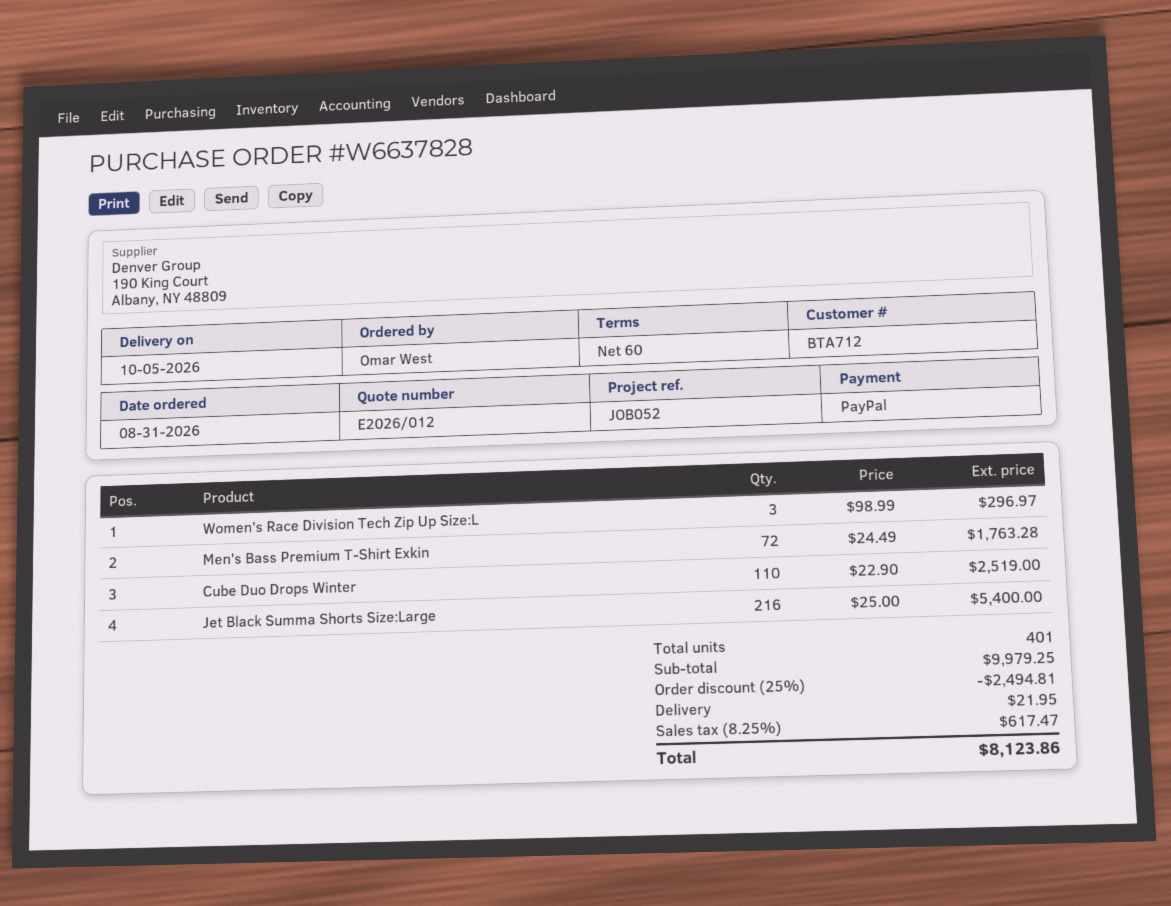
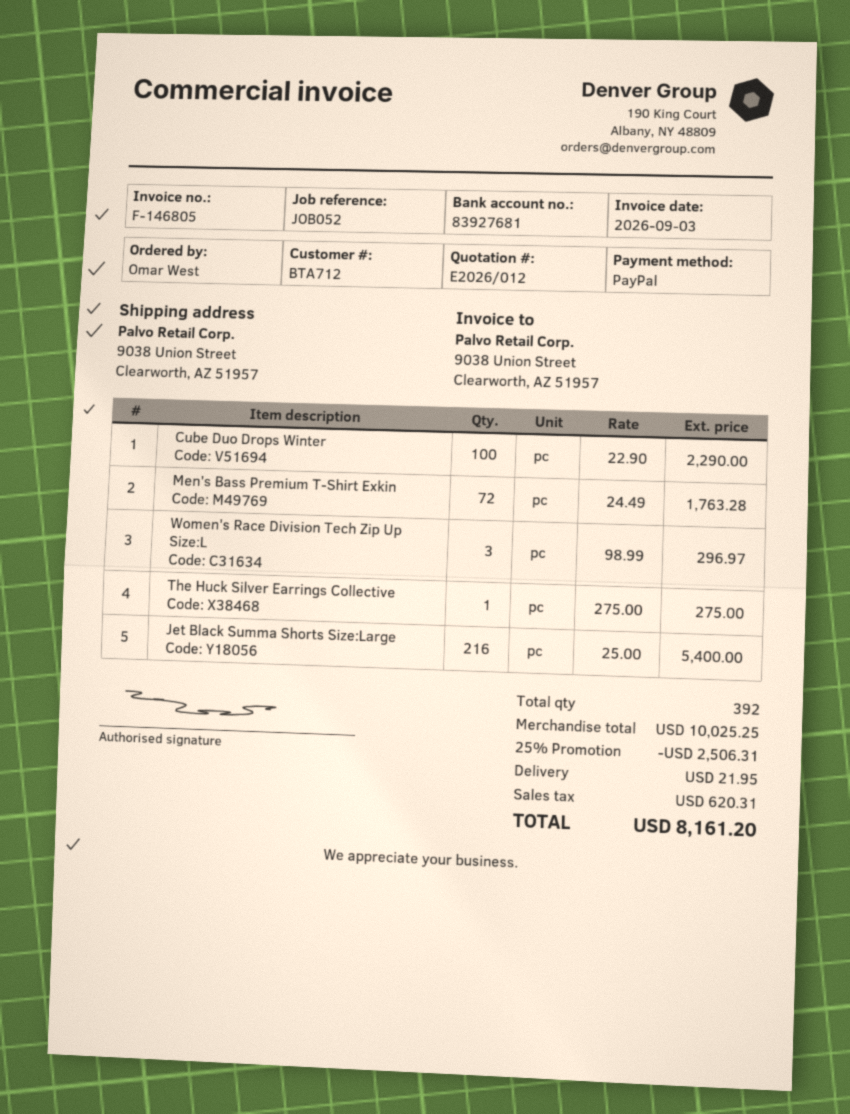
Cube Duo Drops Winter: 110 x 22.90 = 2519.00 -> 100 x 22.90 = 2290.00
The Huck Silver Earrings Collective: none -> 1 x 275.00 = 275.00
total quantity: 401 -> 392
subtotal: 9979.25 -> 10025.25
discount: 25% = 2494.81 -> 25% = 2506.31
tax: 617.47 -> 620.31
total: 8123.86 -> 8161.20

